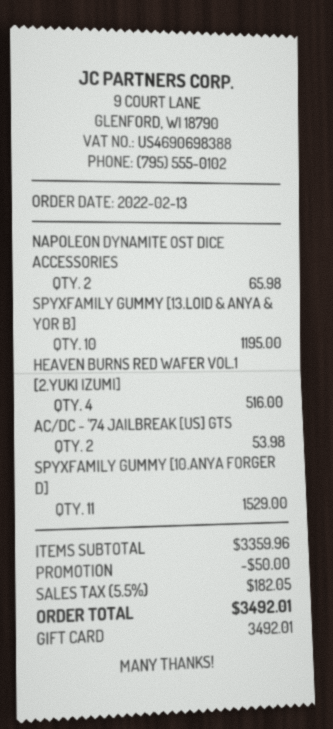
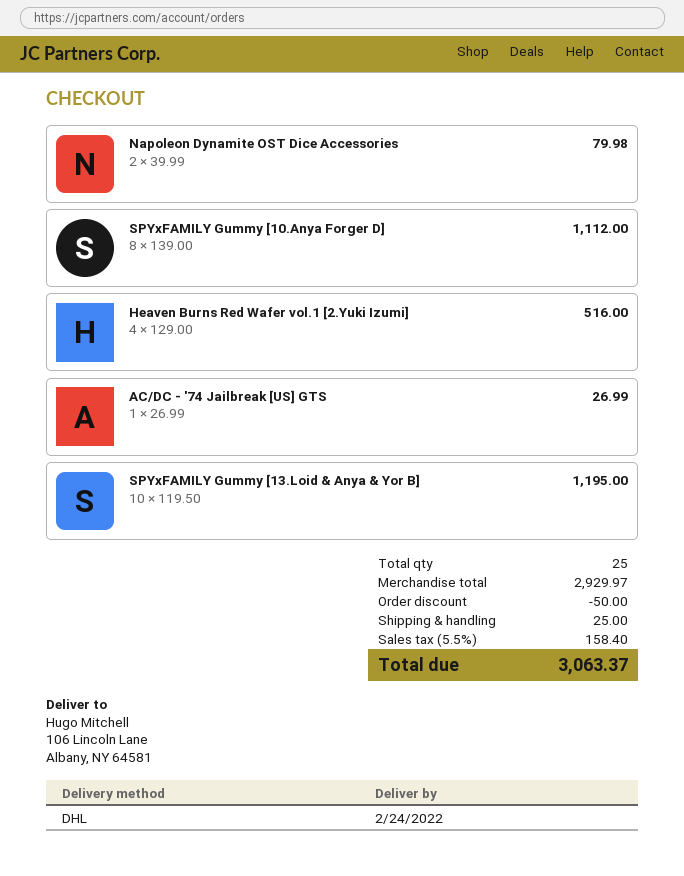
NAPOLEON DYNAMITE OST DICE ACCESSORIES: 2 for 65.98 -> 2 for 79.98
AC/DC - '74 JAILBREAK [US] GTS: 2 for 53.98 -> 1 for 26.99
SPYXFAMILY GUMMY [10.ANYA FORGER D]: 11 for 1529.00 -> 8 for 1112.00
subtotal: 3359.96 -> 2929.97
shipping: none -> 25.00
tax: 5.5% = 182.05 -> 5.5% = 158.40
total: 3492.01 -> 3063.37

